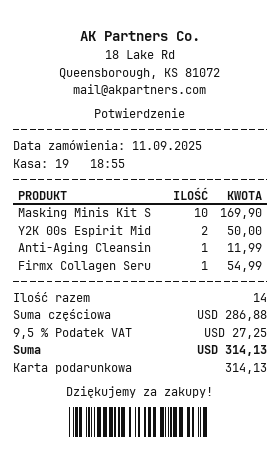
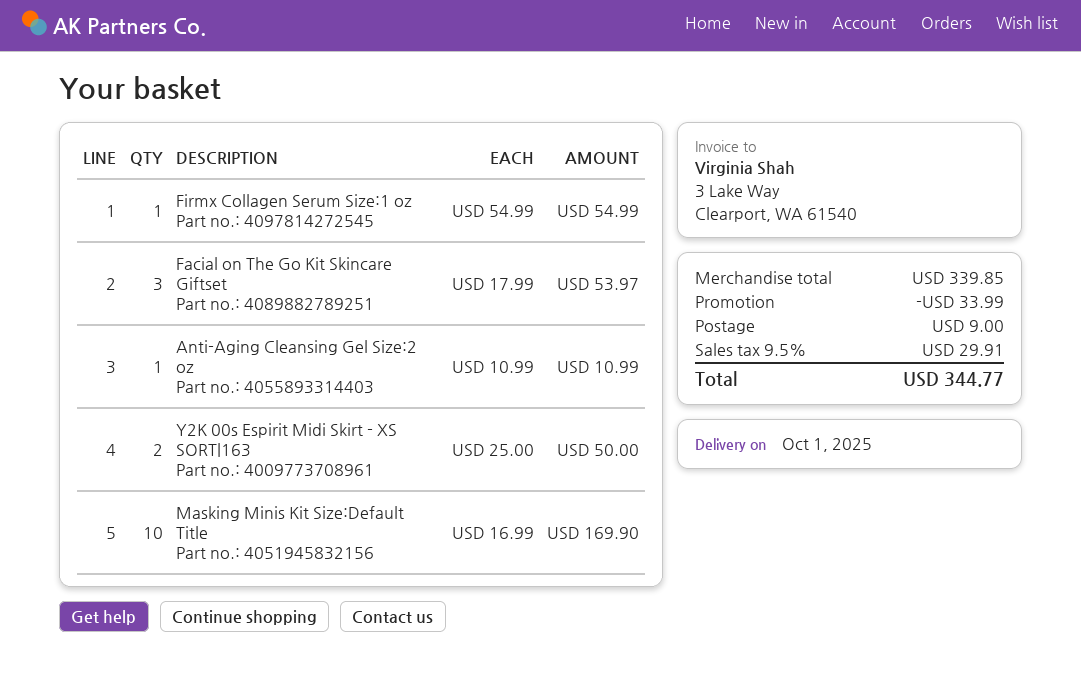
Anti-Aging Cleansin: 1 for 11.99 -> 1 for 10.99
Facial on The Go Kit Skincare Giftset: none -> 3 for 53.97
subtotal: 286.88 -> 339.85
discount: none -> 33.99
shipping: none -> 9.00
tax: 9.5% = 27.25 -> 9.5% = 29.91
total: 314.13 -> 344.77

